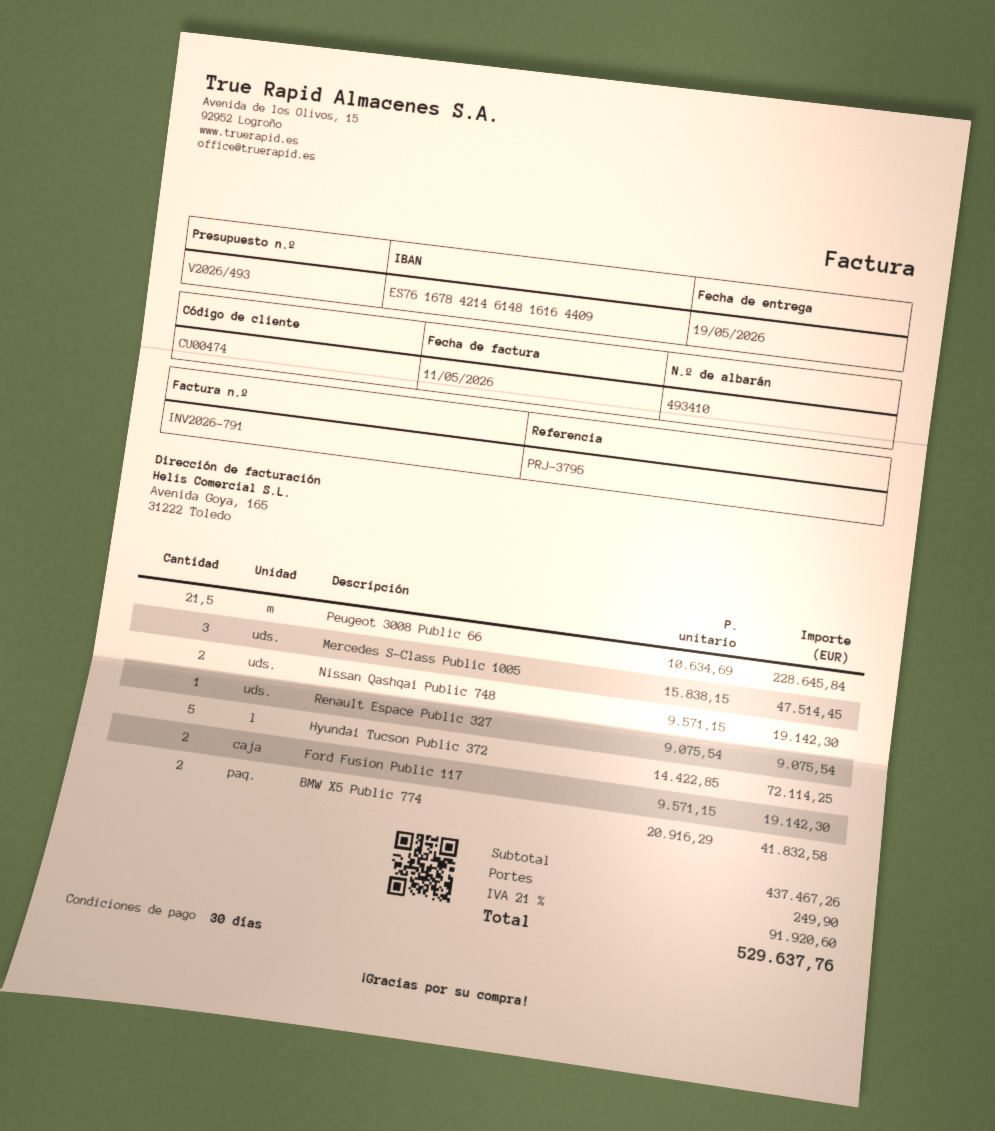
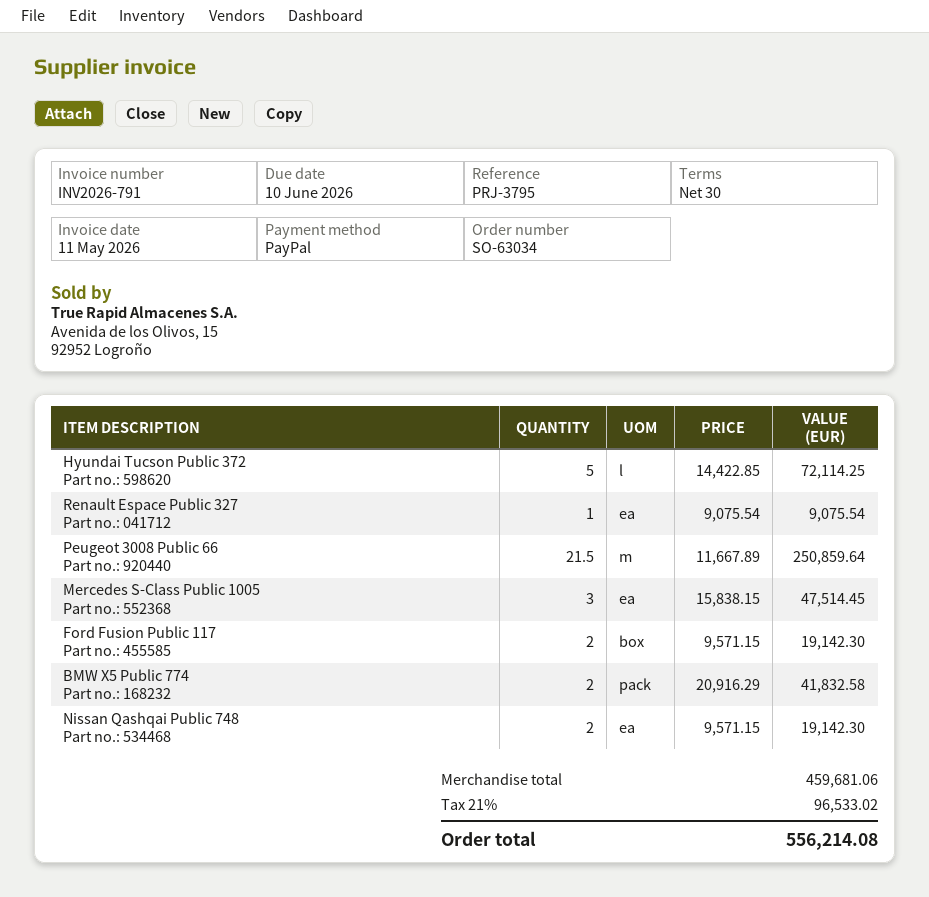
Peugeot 3008 Public 66: 21.5 x 10634.69 = 228645.84 -> 21.5 x 11667.89 = 250859.64
subtotal: 437467.26 -> 459681.06
shipping: 249.90 -> none
tax: 21% = 91920.60 -> 21% = 96533.02
total: 529637.76 -> 556214.08

